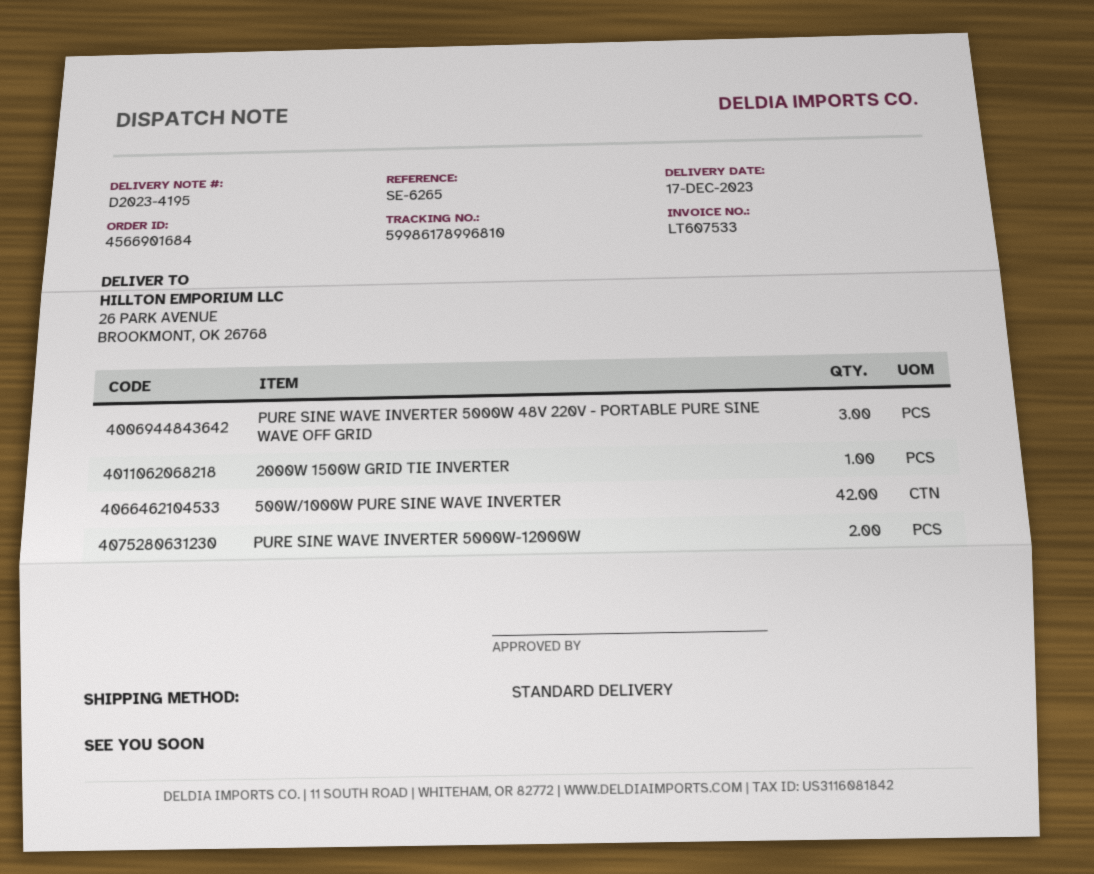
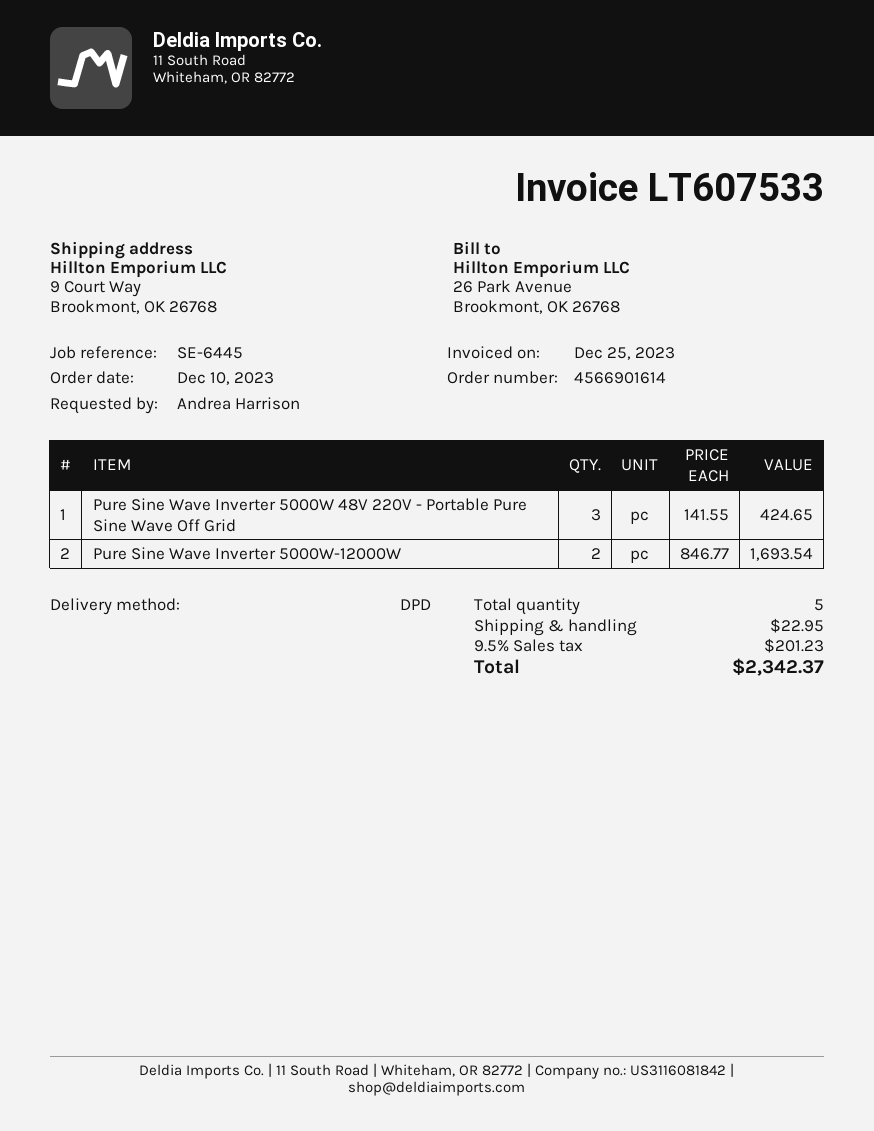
order number: 4566901684 -> 4566901614
reference: SE-6265 -> SE-6445
shipping method: standard -> DPD
ship to: 26 PARK AVENUE, BROOKMONT, OK 26768 -> 9 Court Way, Brookmont, OK 26768
2000W 1500W GRID TIE INVERTER: 1 -> none
500W/1000W PURE SINE WAVE INVERTER: 42 -> none

